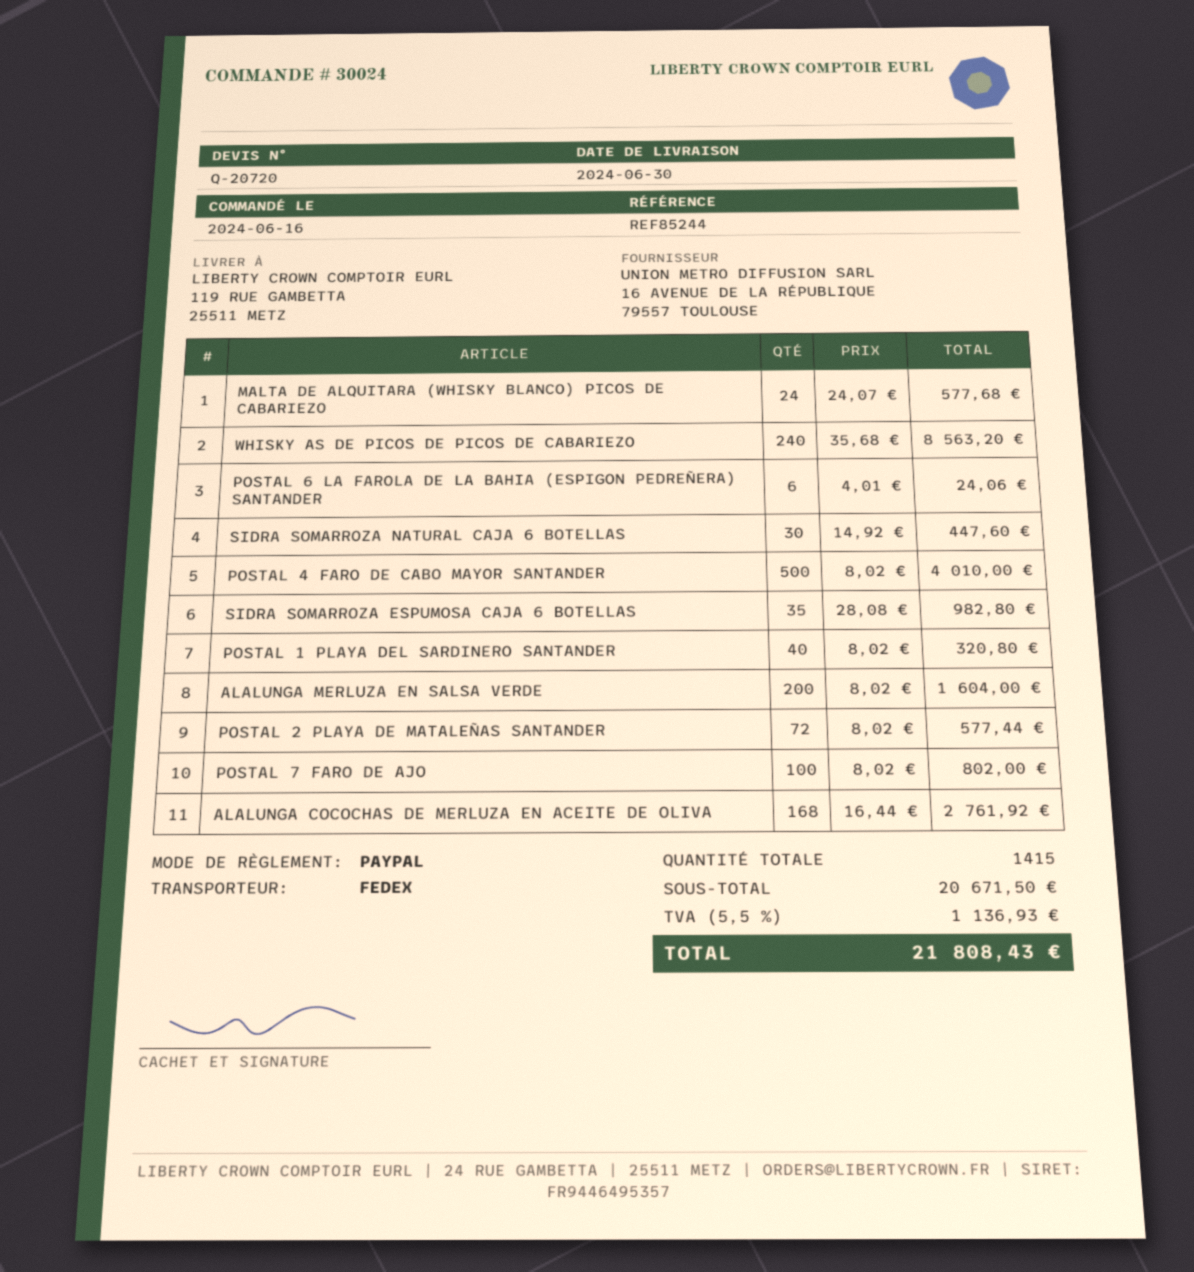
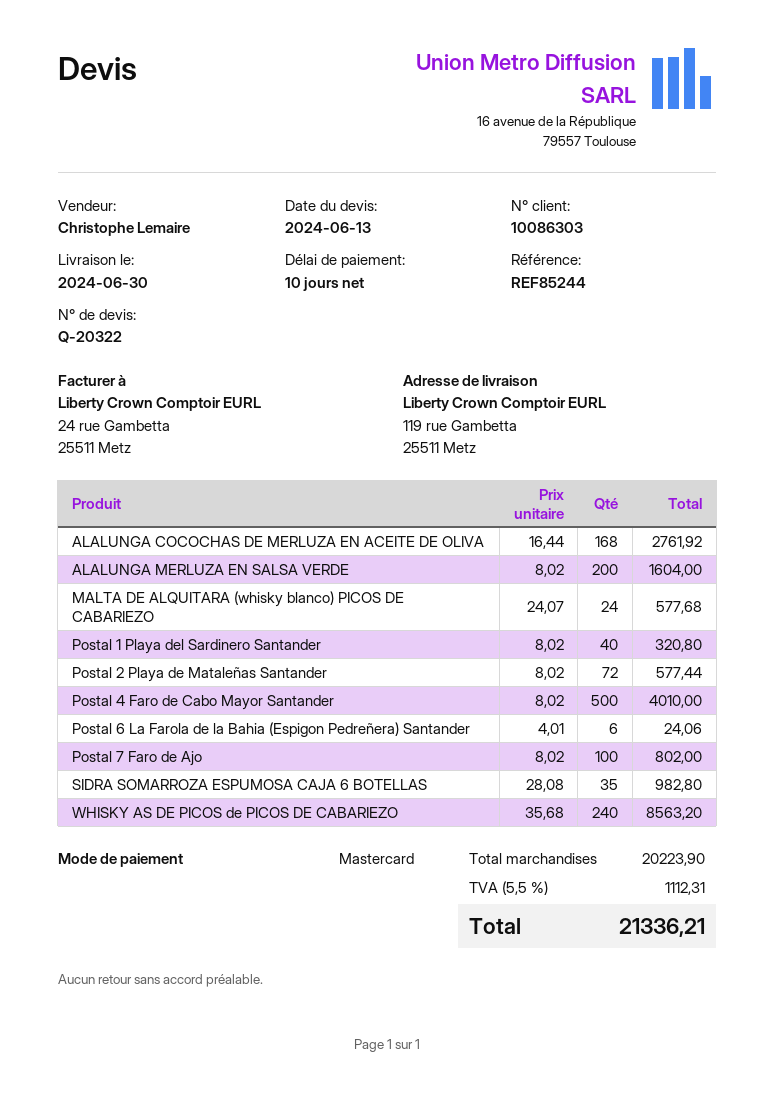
quote number: Q-20720 -> Q-20322
payment method: PayPal -> Mastercard
SIDRA SOMARROZA NATURAL CAJA 6 BOTELLAS: 30 x 14.92 = 447.60 -> none
subtotal: 20671.50 -> 20223.90
tax: 5.5% = 1136.93 -> 5.5% = 1112.31
total: 21808.43 -> 21336.21

